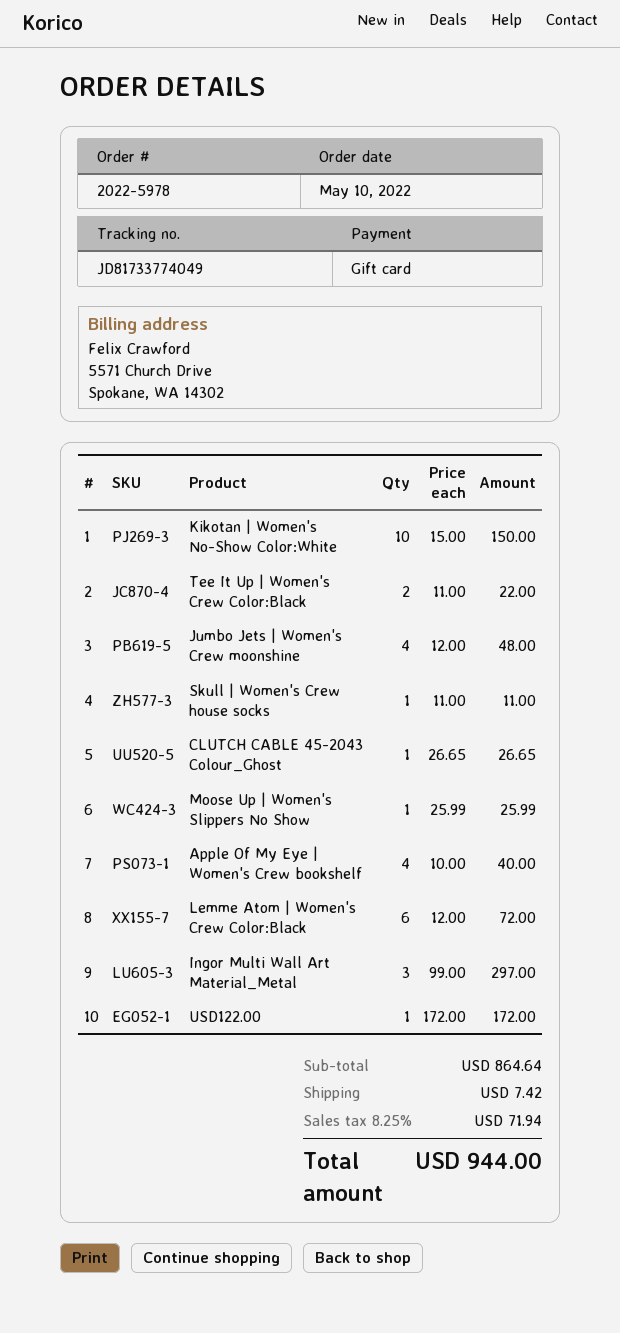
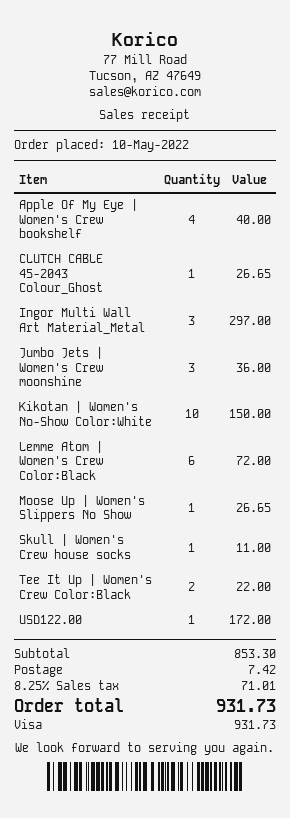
payment method: gift card -> Visa
Jumbo Jets | Women's Crew moonshine: 4 for 48.00 -> 3 for 36.00
Moose Up | Women's Slippers No Show: 1 for 25.99 -> 1 for 26.65
subtotal: 864.64 -> 853.30
tax: 8.25% = 71.94 -> 8.25% = 71.01
total: 944.00 -> 931.73

